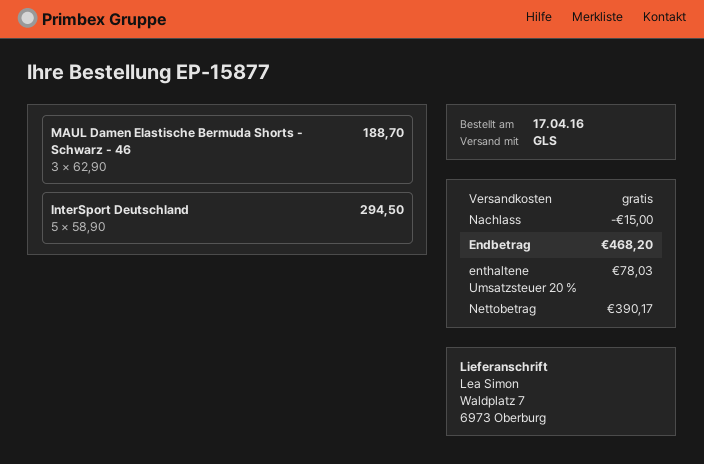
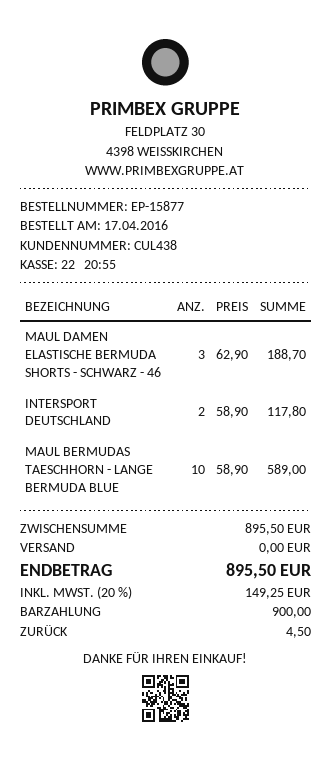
InterSport Deutschland: 5 x 58.90 = 294.50 -> 2 x 58.90 = 117.80
MAUL BERMUDAS TAESCHHORN - LANGE BERMUDA BLUE: none -> 10 x 58.90 = 589.00
discount: 15.00 -> none
tax: 20% = 78.03 -> 20% = 149.25
total: 468.20 -> 895.50

